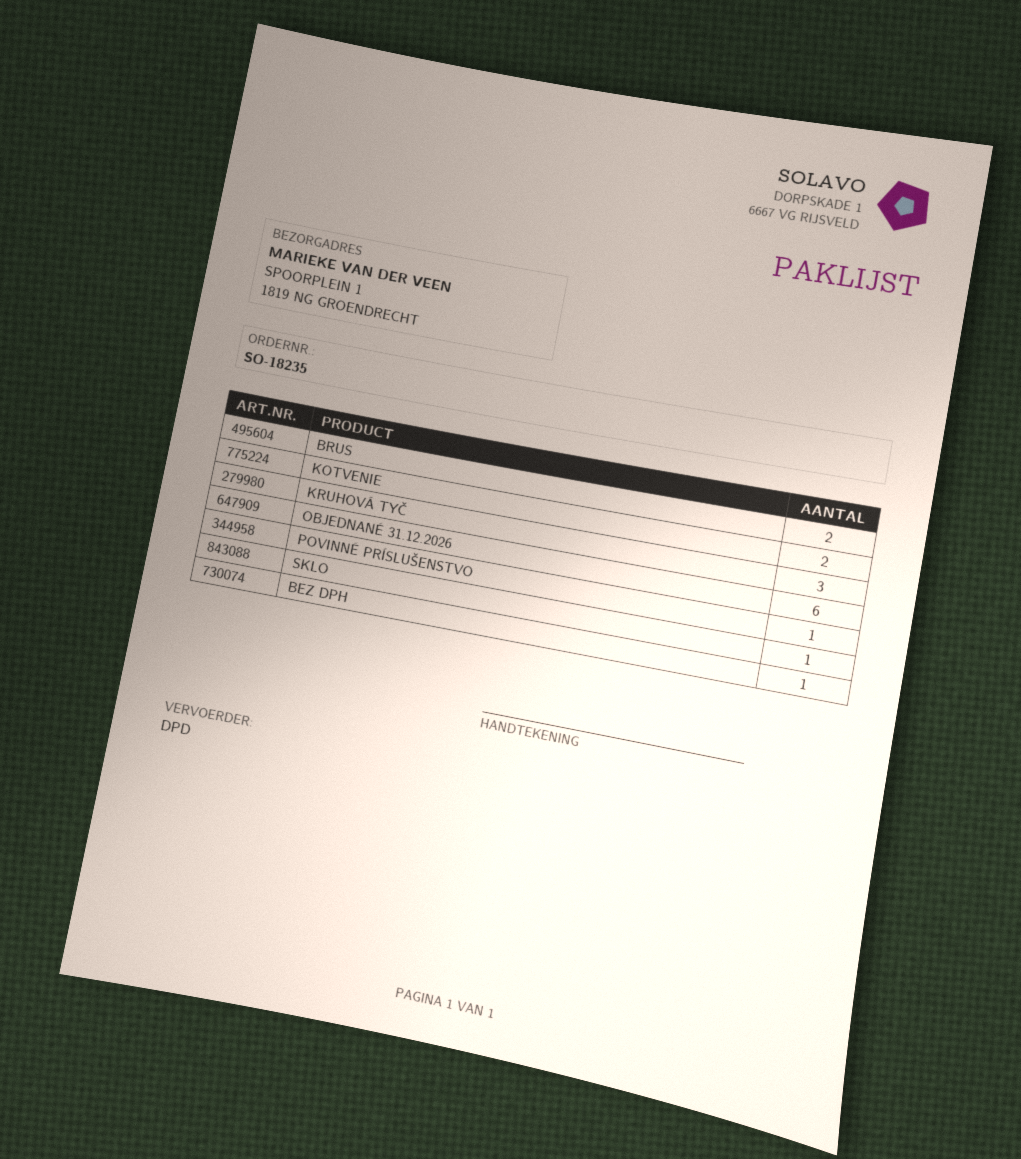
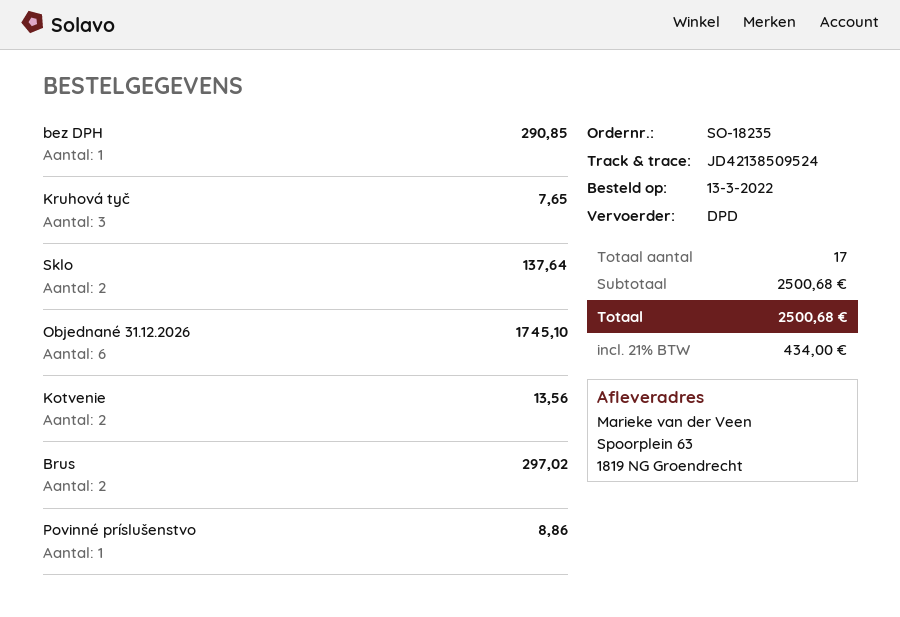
ship to: SPOORPLEIN 1, 1819 NG GROENDRECHT -> Spoorplein 63, 1819 NG Groendrecht
SKLO: 1 -> 2

